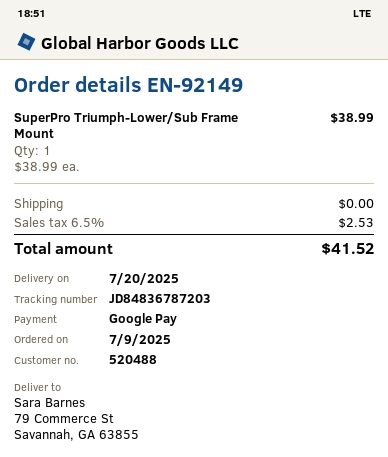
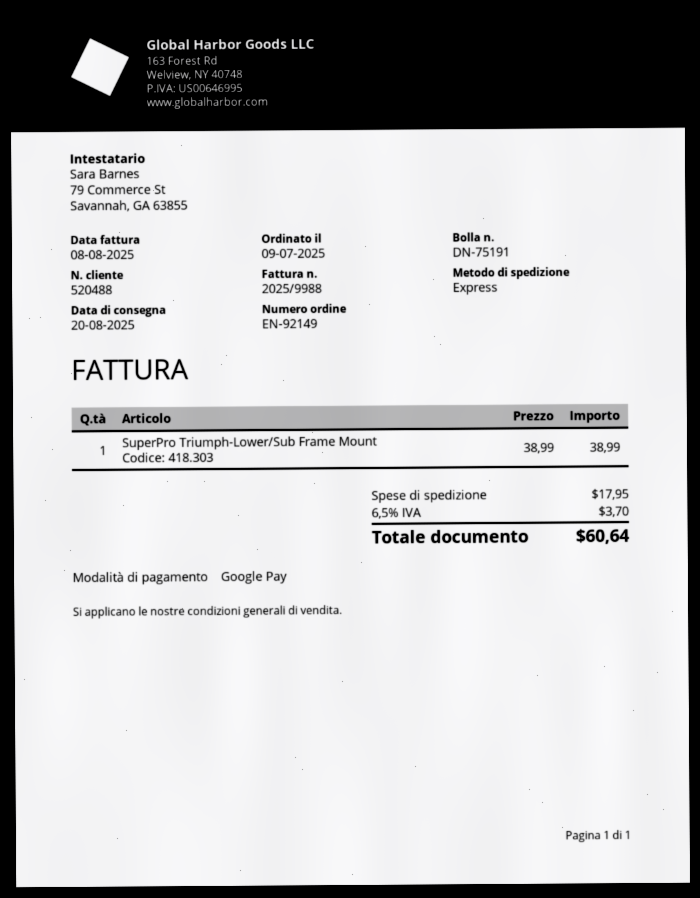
delivery date: 2025-07-20 -> 2025-08-20
shipping: 0.00 -> 17.95
tax: 6.5% = 2.53 -> 6.5% = 3.70
total: 41.52 -> 60.64

